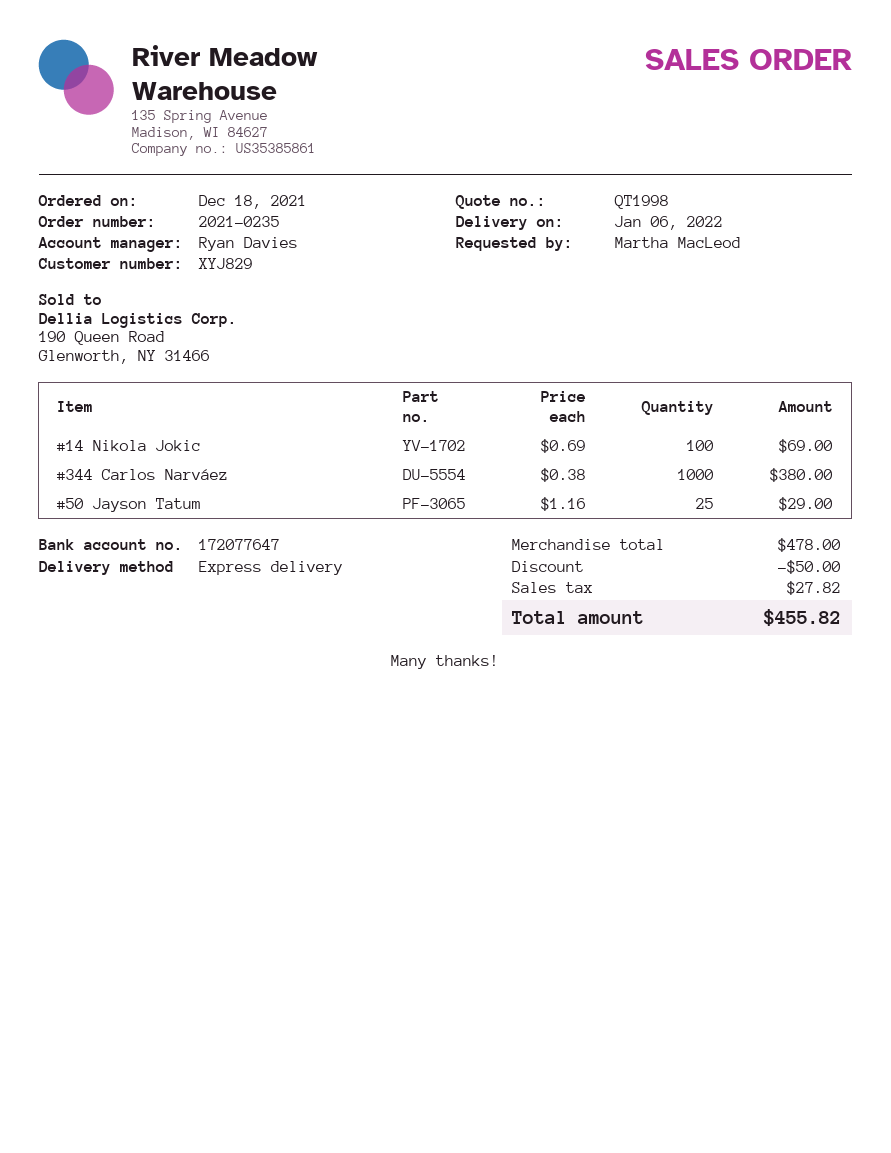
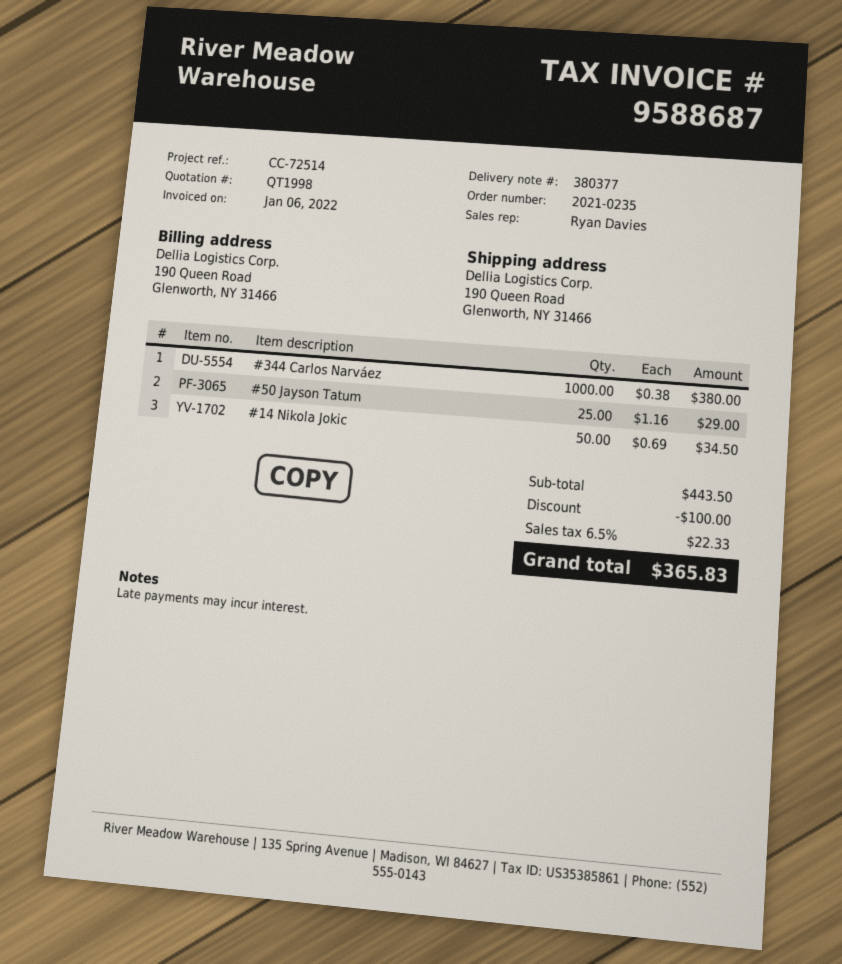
#14 Nikola Jokic: 100 x 0.69 = 69.00 -> 50 x 0.69 = 34.50
subtotal: 478.00 -> 443.50
discount: 50.00 -> 100.00
tax: 27.82 -> 22.33
total: 455.82 -> 365.83

